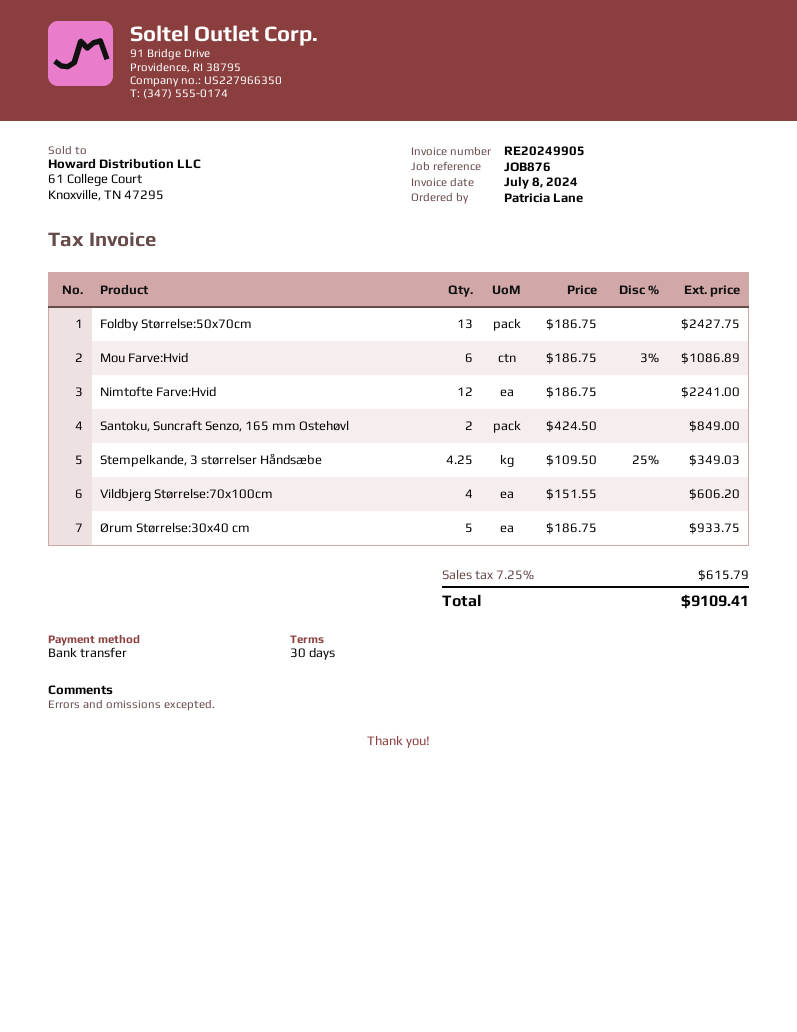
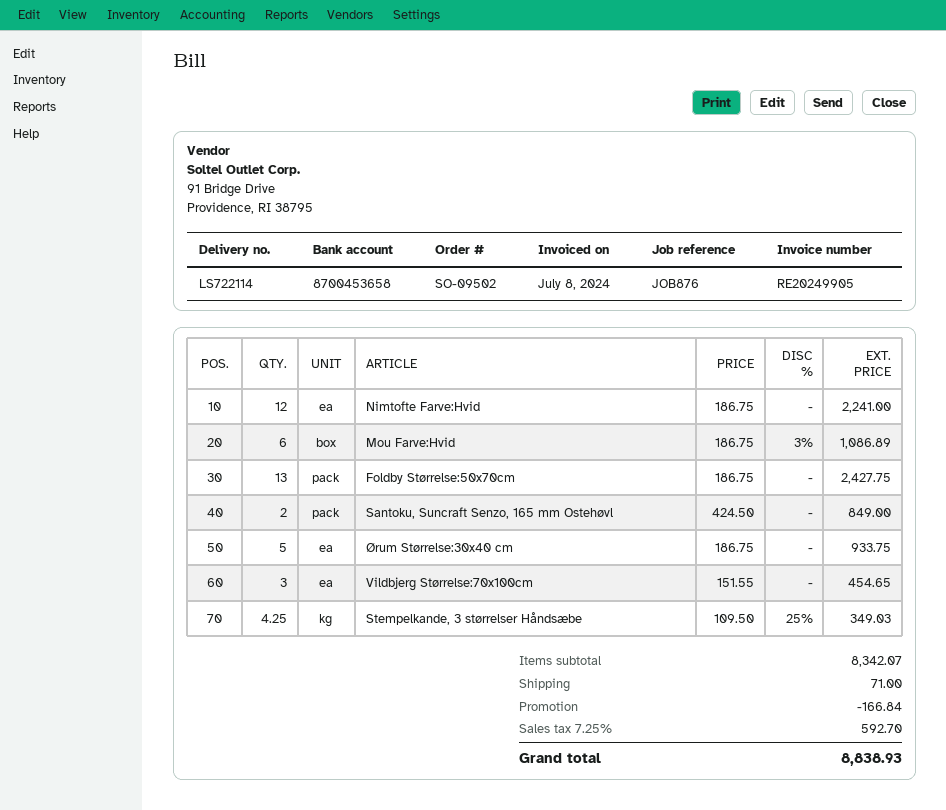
Vildbjerg Størrelse:70x100cm: 4 x 151.55 = 606.20 -> 3 x 151.55 = 454.65
discount: none -> 166.84
shipping: none -> 71.00
tax: 7.25% = 615.79 -> 7.25% = 592.70
total: 9109.41 -> 8838.93

